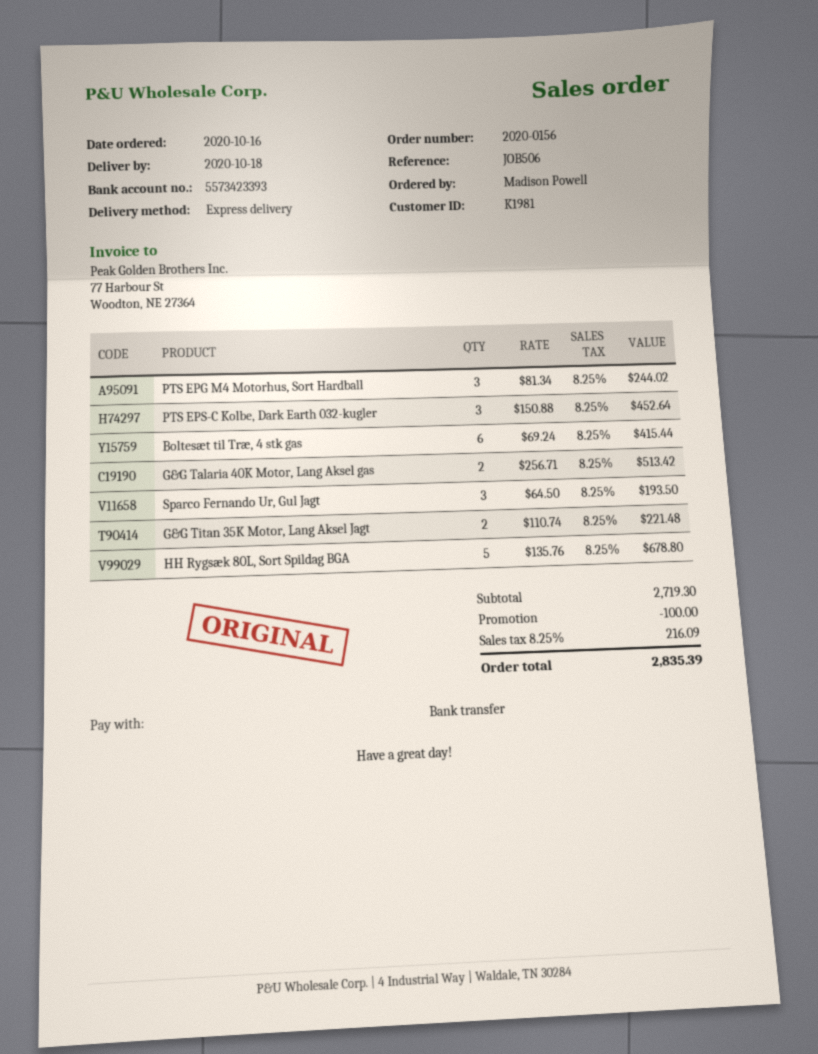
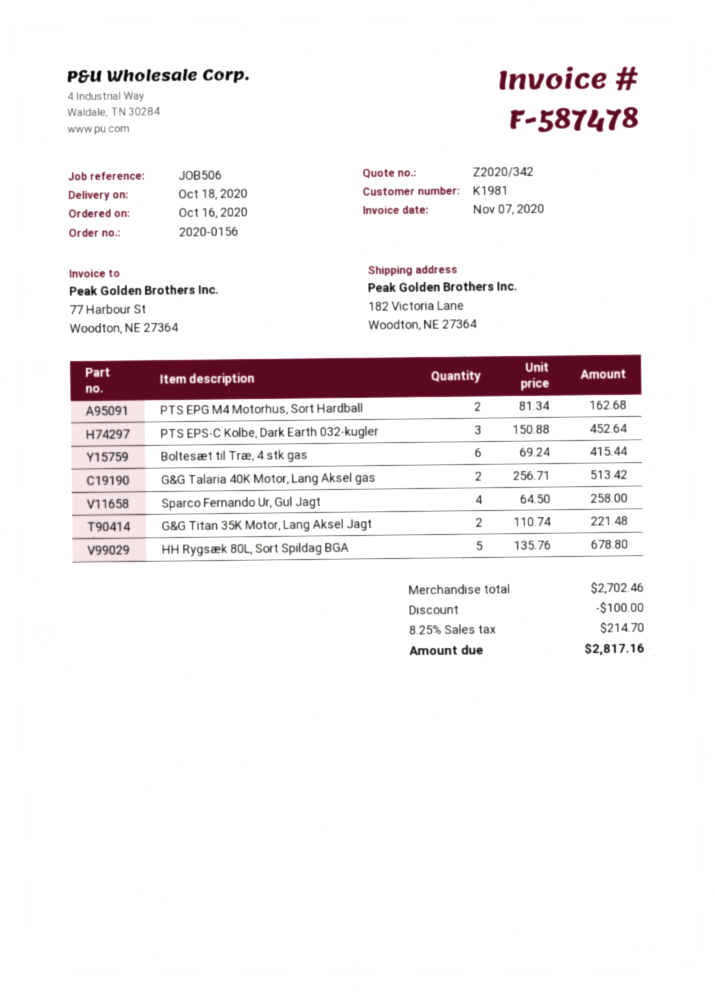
PTS EPG M4 Motorhus, Sort Hardball: 3 x 81.34 = 244.02 -> 2 x 81.34 = 162.68
Sparco Fernando Ur, Gul Jagt: 3 x 64.50 = 193.50 -> 4 x 64.50 = 258.00
subtotal: 2719.30 -> 2702.46
tax: 8.25% = 216.09 -> 8.25% = 214.70
total: 2835.39 -> 2817.16

